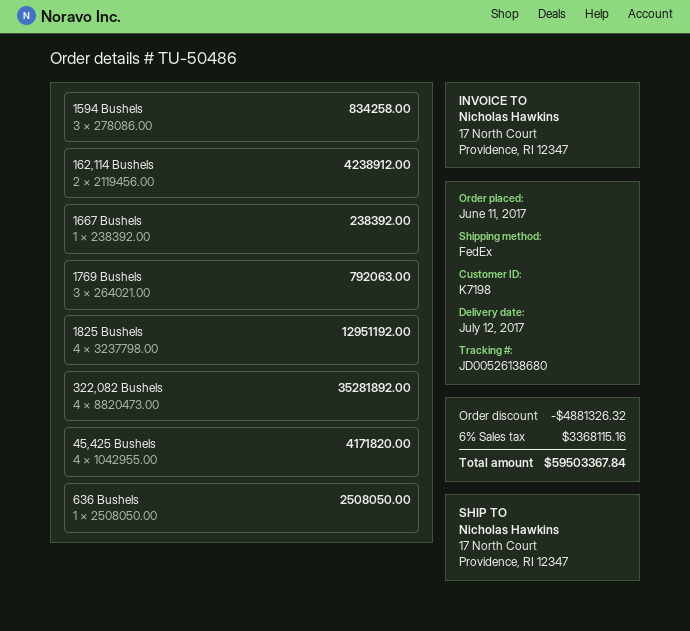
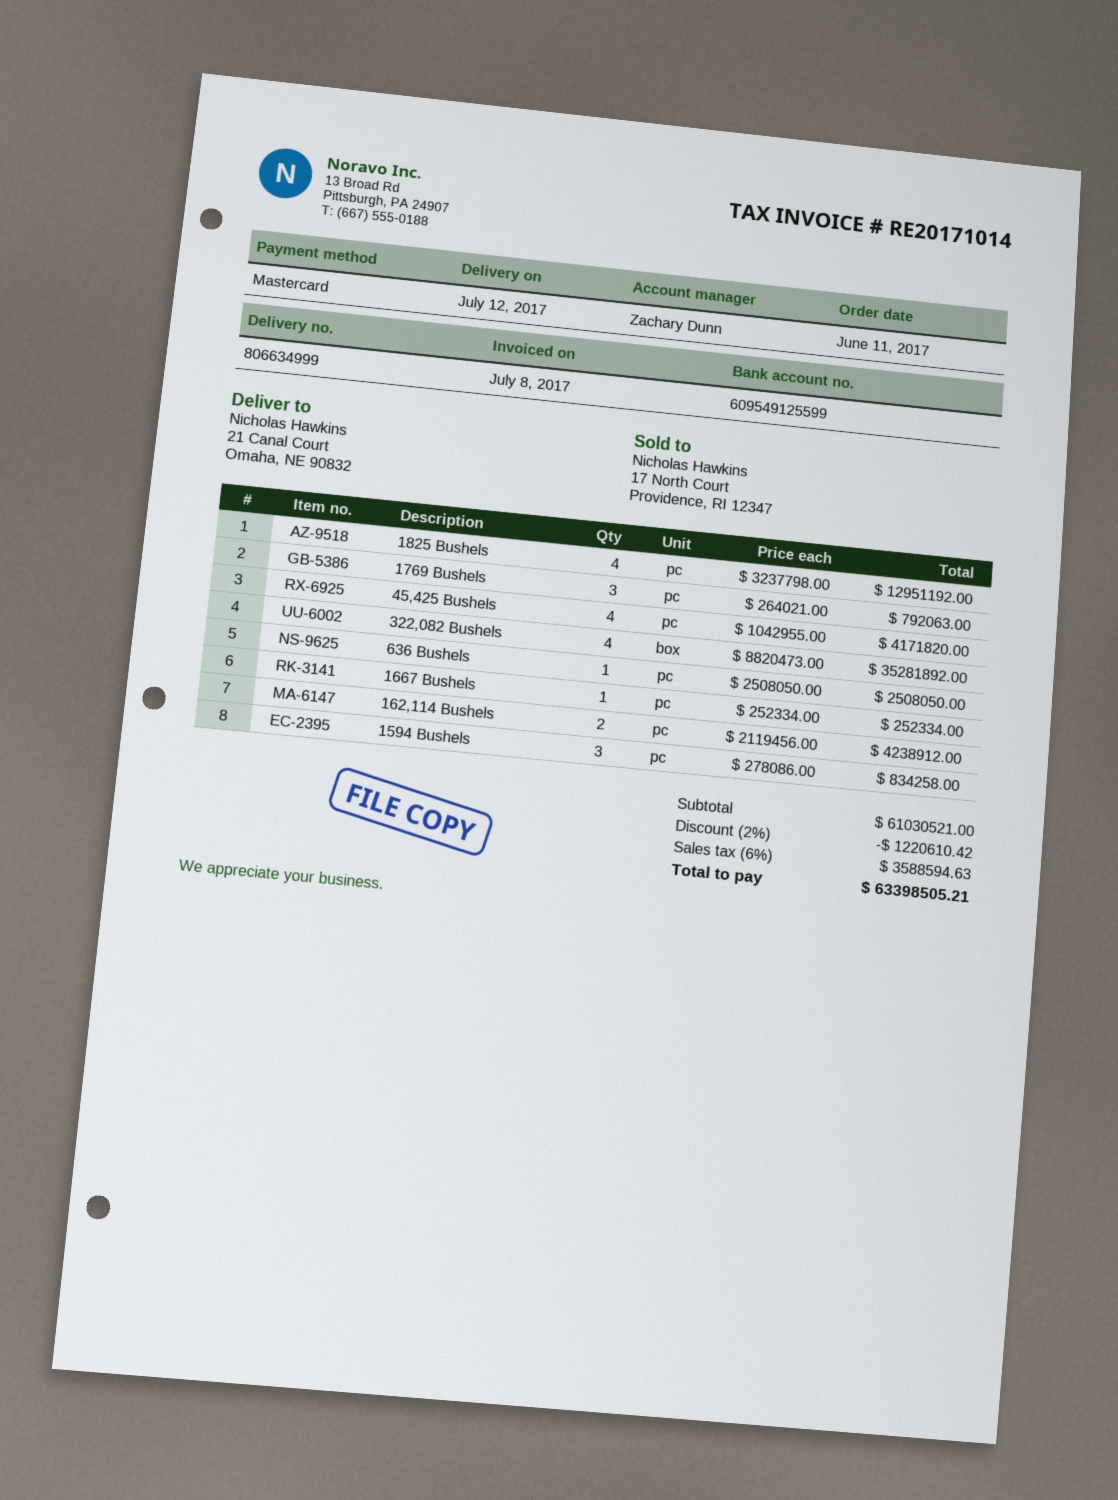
ship to: 17 North Court, Providence, RI 12347 -> 21 Canal Court, Omaha, NE 90832
1667 Bushels: 1 x 238392.00 = 238392.00 -> 1 x 252334.00 = 252334.00
discount: 4881326.32 -> 1220610.42
tax: 6% = 3368115.16 -> 6% = 3588594.63
total: 59503367.84 -> 63398505.21

